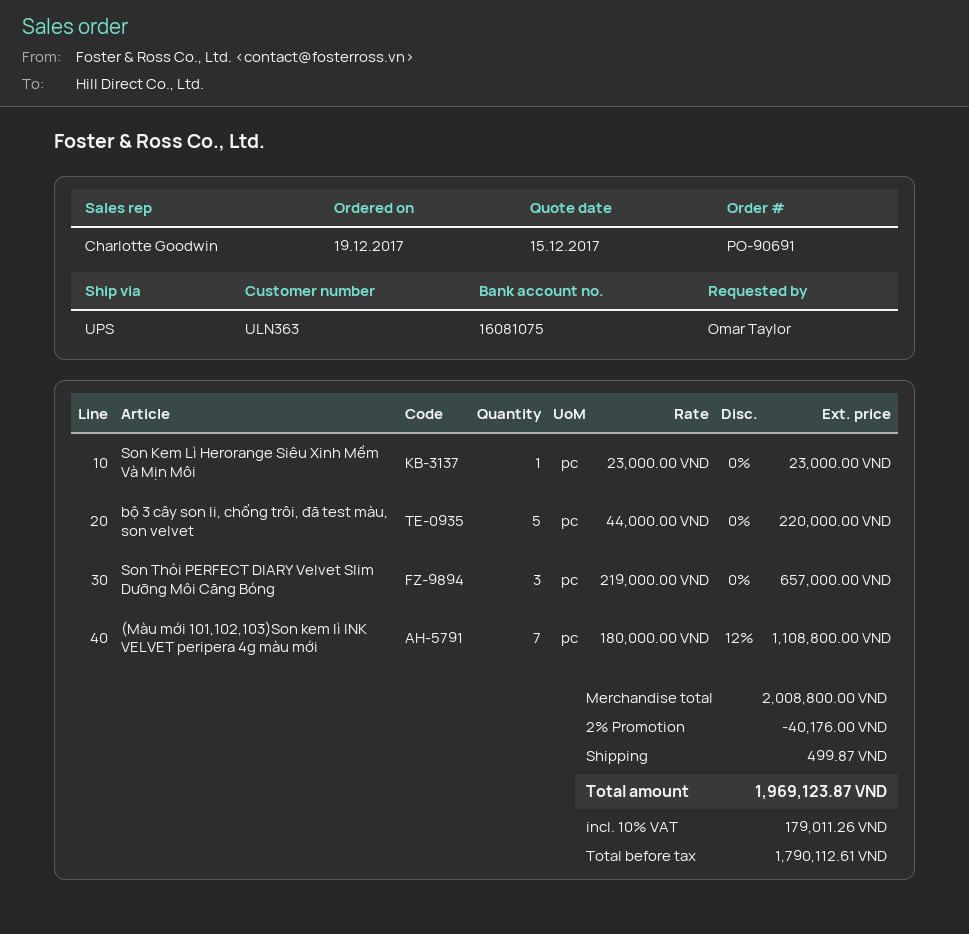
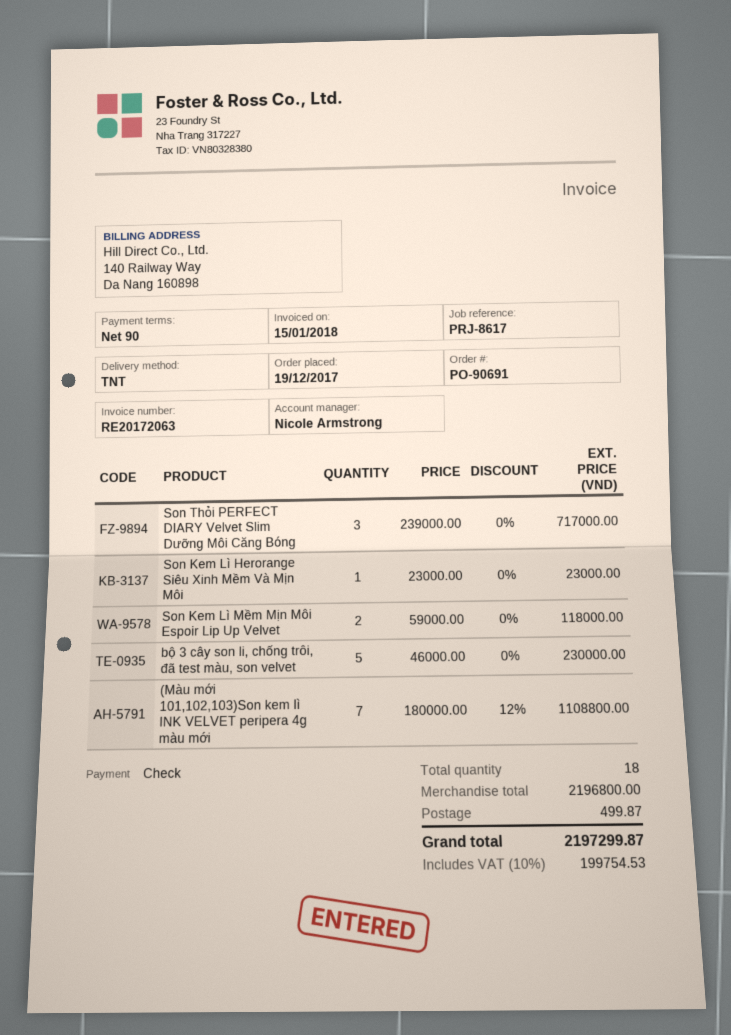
sales rep: Charlotte Goodwin -> Nicole Armstrong
shipping method: UPS -> TNT
bộ 3 cây son li, chống trôi, đã test màu, son velvet: 5 x 44000.00 = 220000.00 -> 5 x 46000.00 = 230000.00
Son Thỏi PERFECT DIARY Velvet Slim Dưỡng Môi Căng Bóng: 3 x 219000.00 = 657000.00 -> 3 x 239000.00 = 717000.00
Son Kem Lì Mềm Mịn Môi Espoir Lip Up Velvet: none -> 2 x 59000.00 = 118000.00
subtotal: 2008800.00 -> 2196800.00
discount: 2% = 40176.00 -> none
tax: 10% = 179011.26 -> 10% = 199754.53
total: 1969123.87 -> 2197299.87

